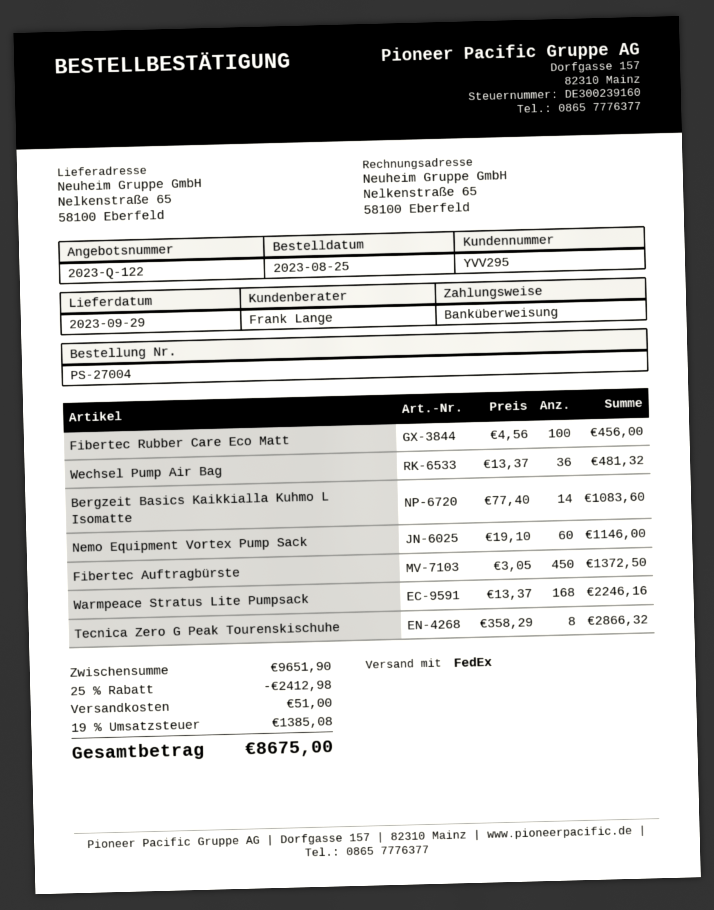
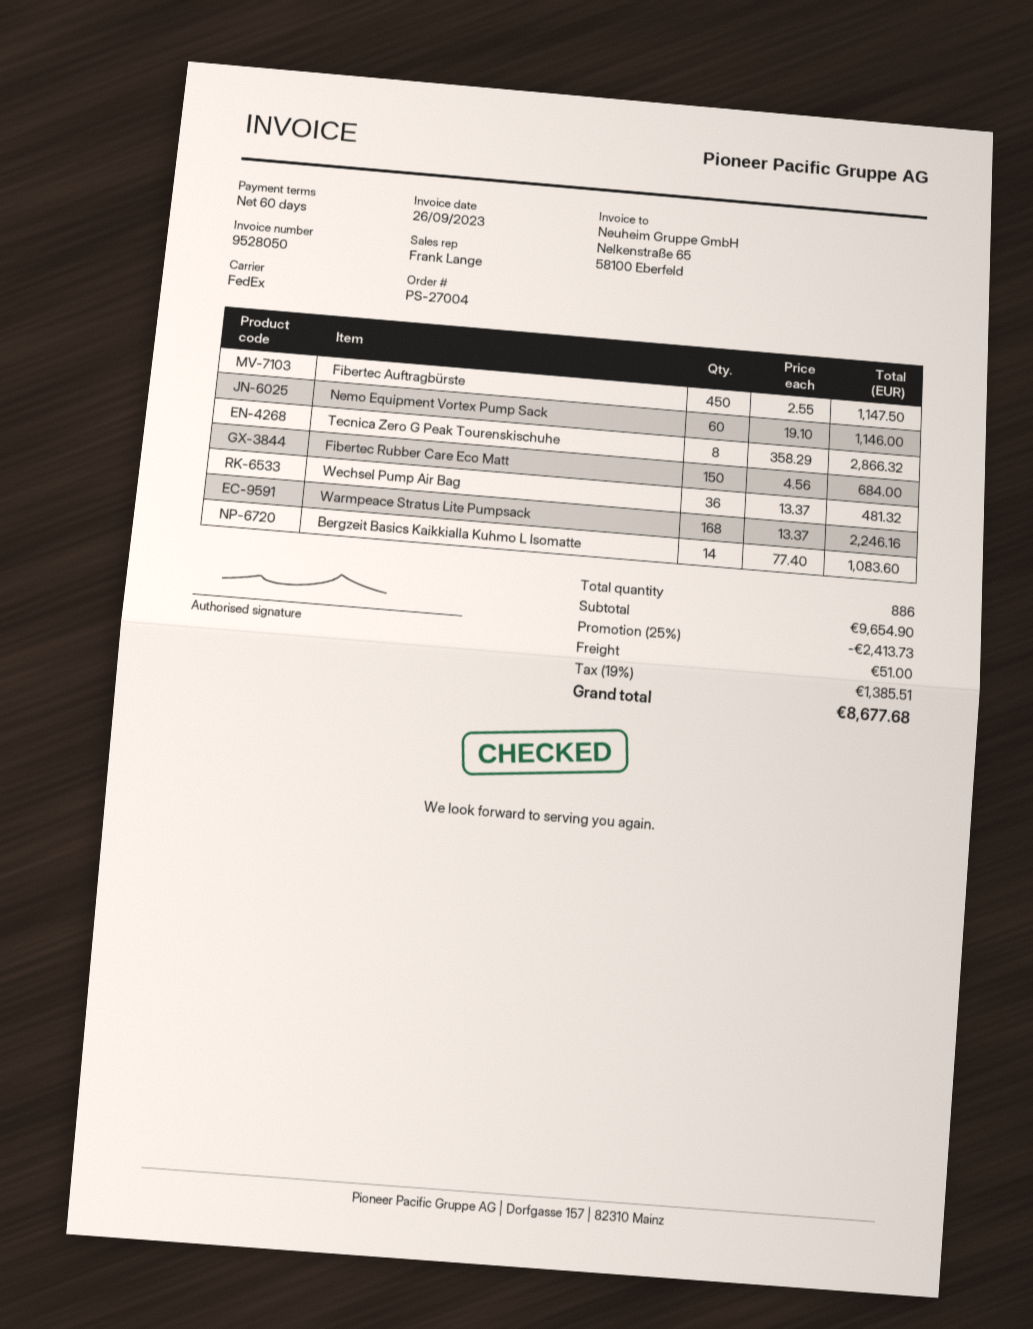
Fibertec Rubber Care Eco Matt: 100 x 4.56 = 456.00 -> 150 x 4.56 = 684.00
Fibertec Auftragbürste: 450 x 3.05 = 1372.50 -> 450 x 2.55 = 1147.50
subtotal: 9651.90 -> 9654.90
discount: 25% = 2412.98 -> 25% = 2413.73
tax: 19% = 1385.08 -> 19% = 1385.51
total: 8675.00 -> 8677.68

